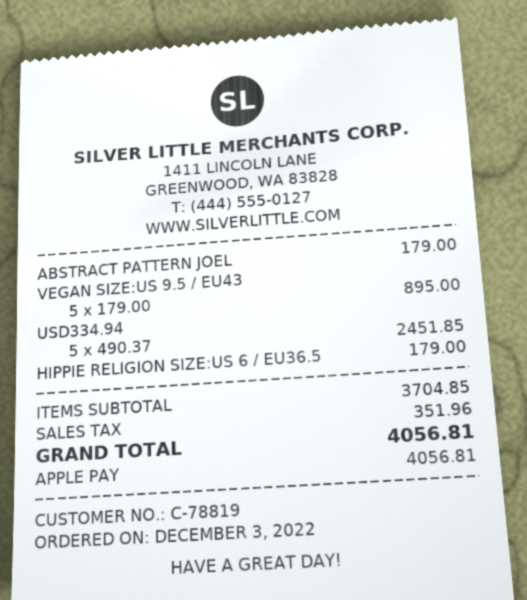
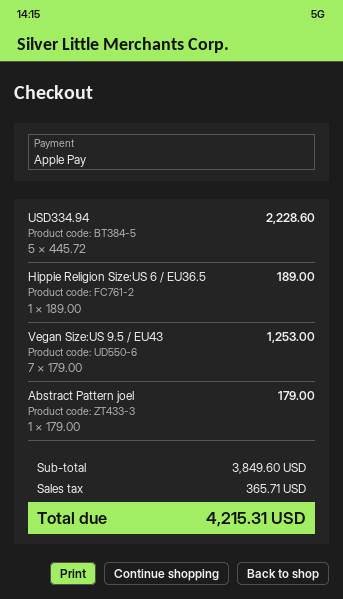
VEGAN SIZE:US 9.5 / EU43: 5 x 179.00 = 895.00 -> 7 x 179.00 = 1253.00
USD334.94: 5 x 490.37 = 2451.85 -> 5 x 445.72 = 2228.60
HIPPIE RELIGION SIZE:US 6 / EU36.5: 1 x 179.00 = 179.00 -> 1 x 189.00 = 189.00
subtotal: 3704.85 -> 3849.60
tax: 351.96 -> 365.71
total: 4056.81 -> 4215.31

